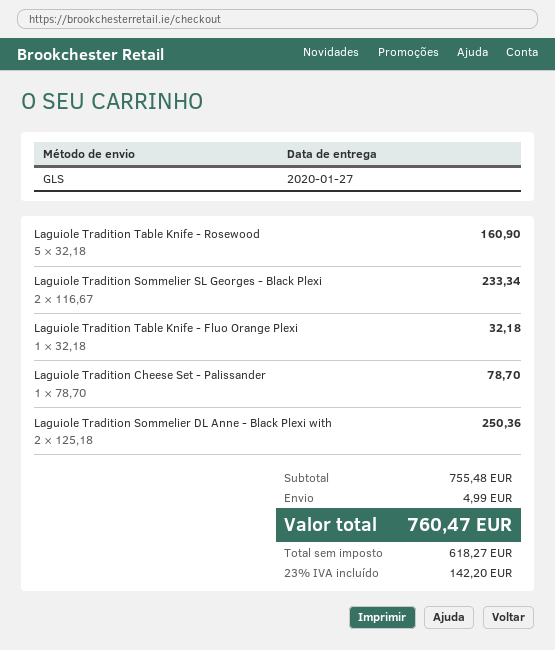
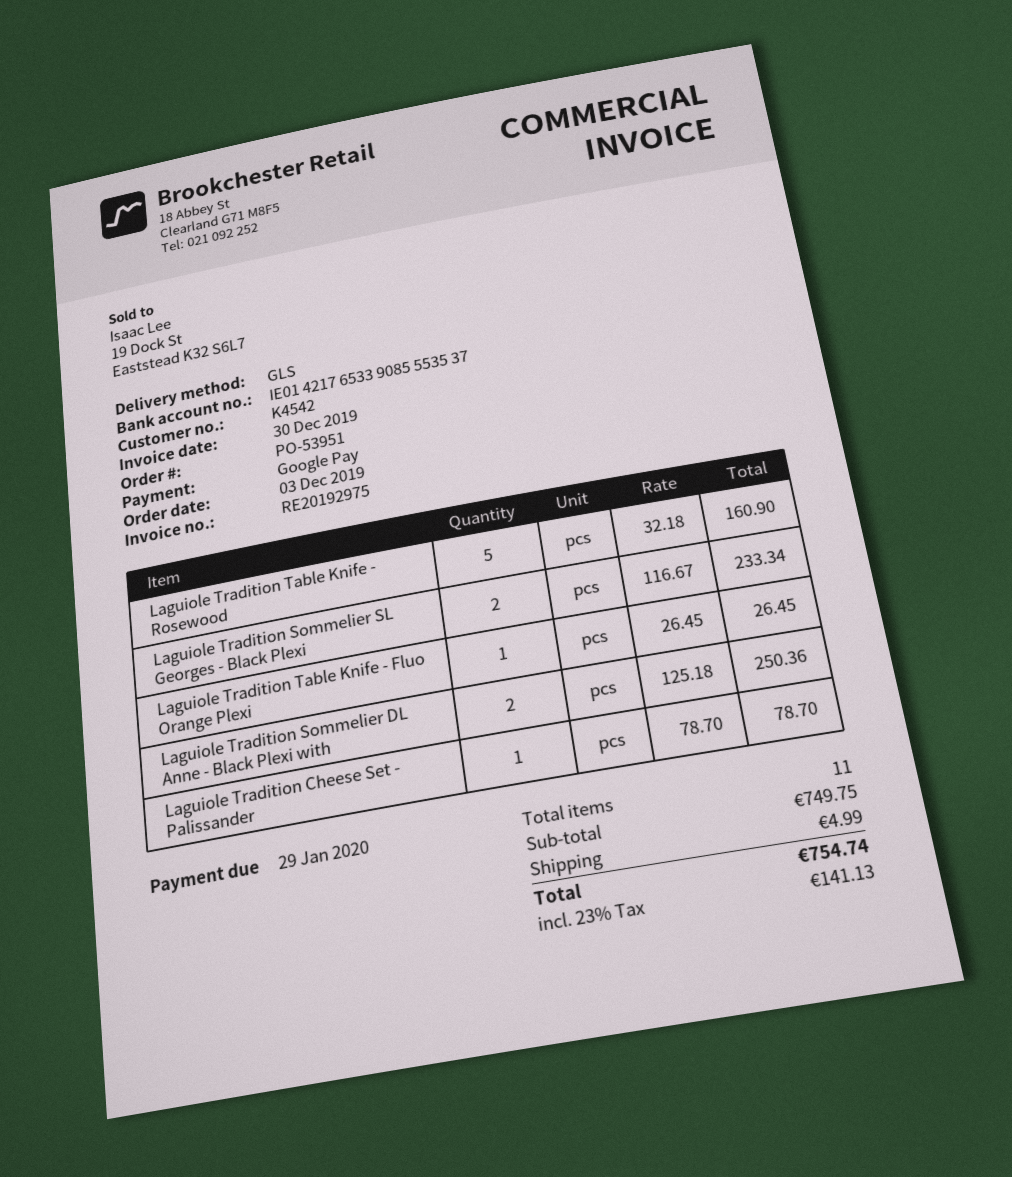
Laguiole Tradition Table Knife - Fluo Orange Plexi: 1 x 32.18 = 32.18 -> 1 x 26.45 = 26.45
subtotal: 755.48 -> 749.75
tax: 23% = 142.20 -> 23% = 141.13
total: 760.47 -> 754.74

